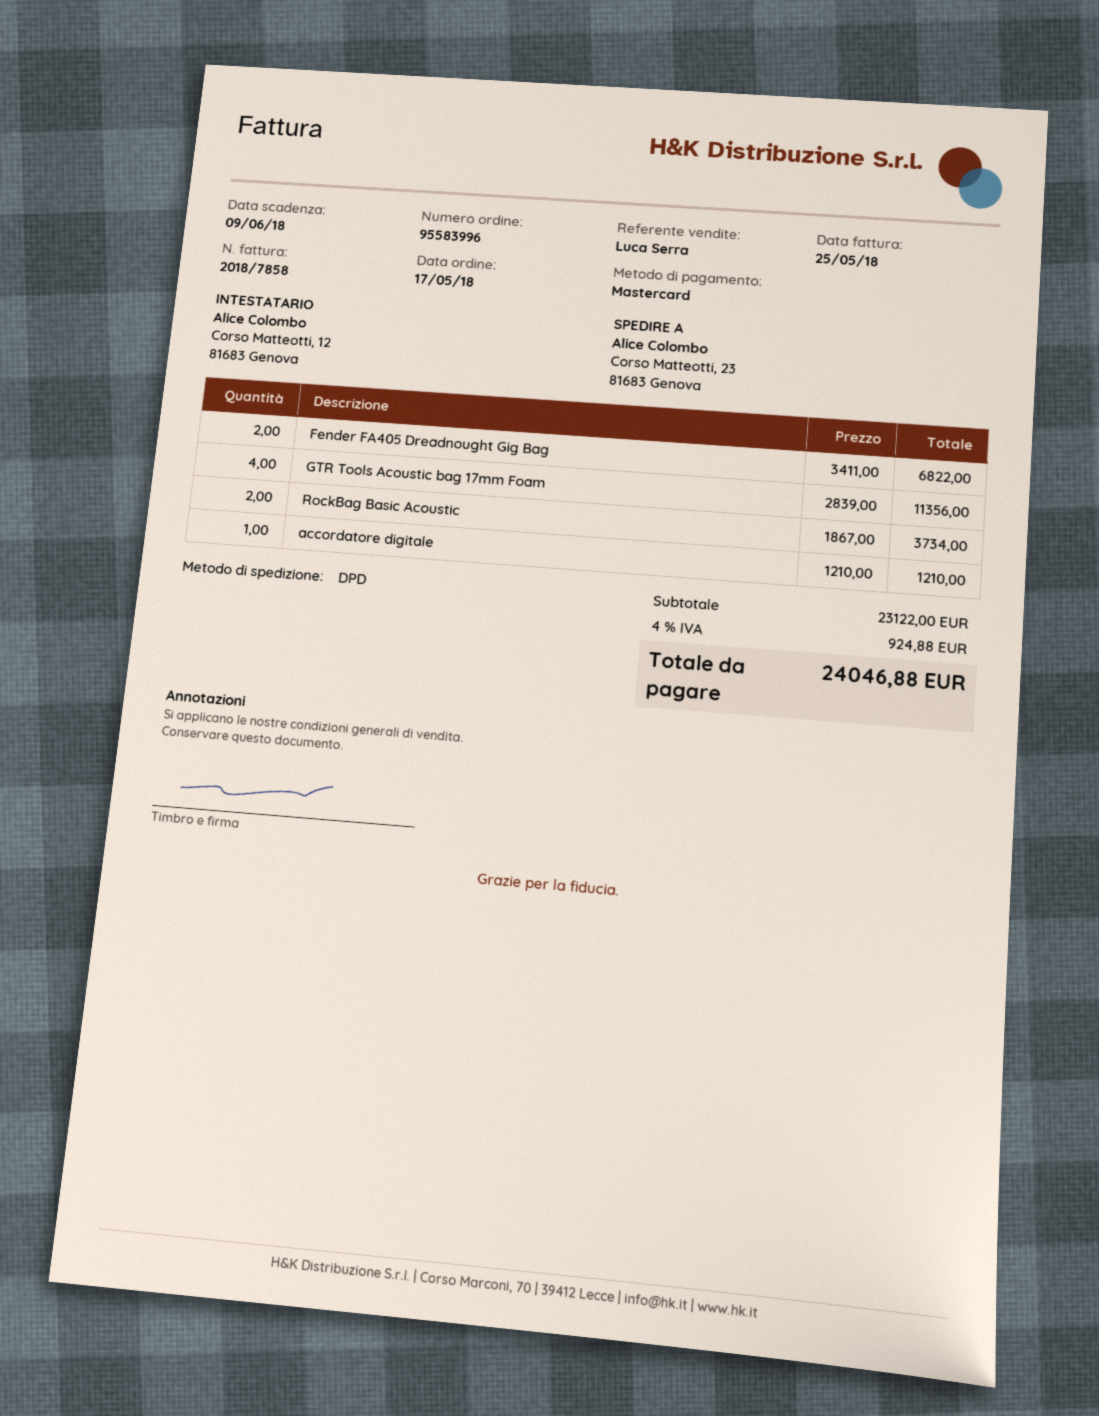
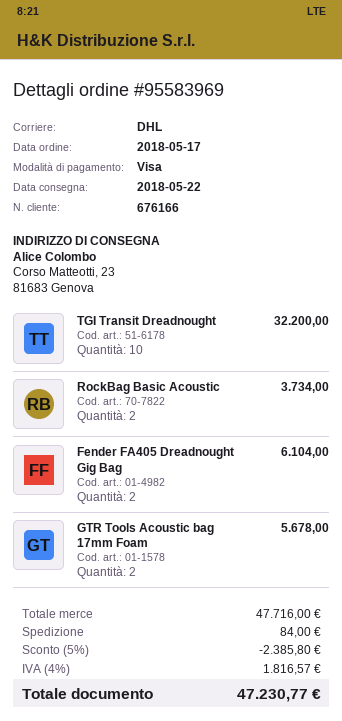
order number: 95583996 -> 95583969
payment method: Mastercard -> Visa
shipping method: DPD -> DHL
Fender FA405 Dreadnought Gig Bag: 2 for 6822.00 -> 2 for 6104.00
GTR Tools Acoustic bag 17mm Foam: 4 for 11356.00 -> 2 for 5678.00
accordatore digitale: 1 for 1210.00 -> none
TGI Transit Dreadnought: none -> 10 for 32200.00
subtotal: 23122.00 -> 47716.00
discount: none -> 5% = 2385.80
shipping: none -> 84.00
tax: 4% = 924.88 -> 4% = 1816.57
total: 24046.88 -> 47230.77

